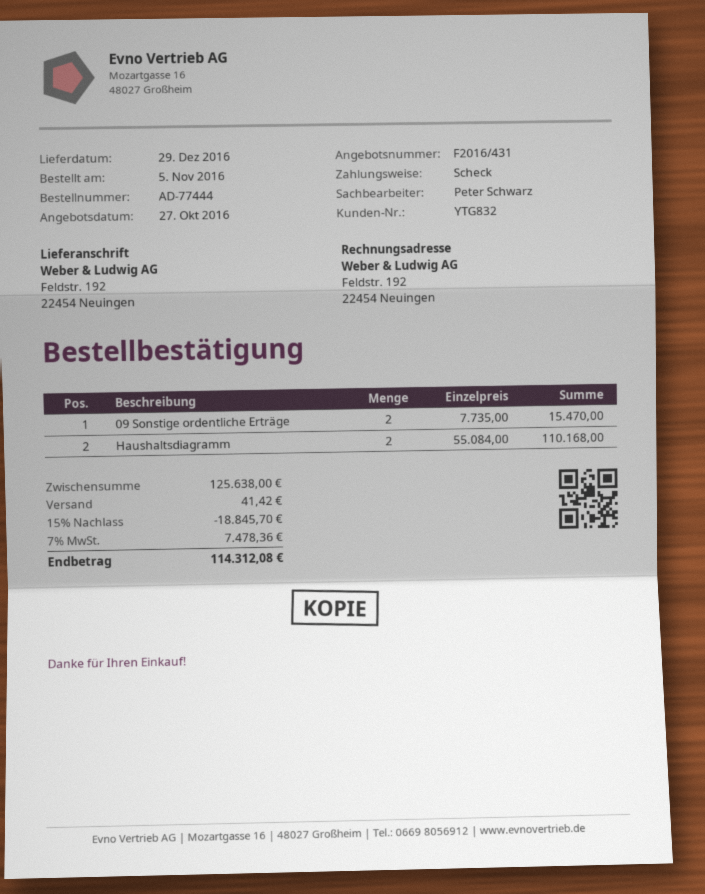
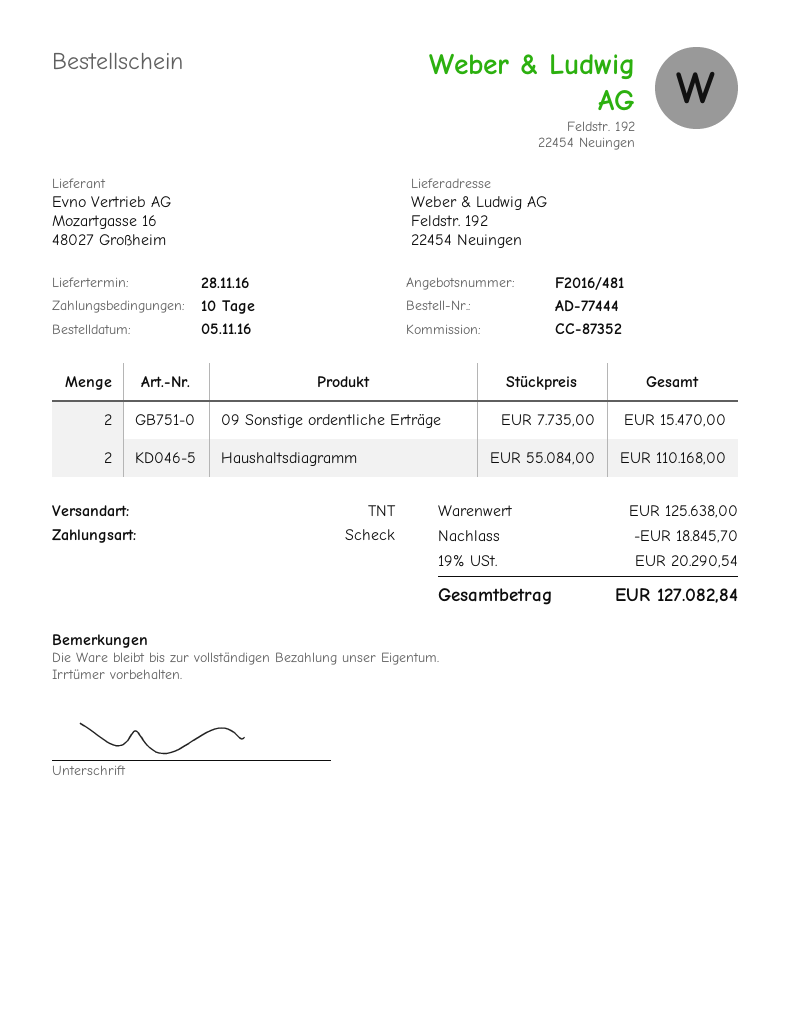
quote number: F2016/431 -> F2016/481
delivery date: 2016-12-29 -> 2016-11-28
shipping: 41.42 -> none
tax: 7% = 7478.36 -> 19% = 20290.54
total: 114312.08 -> 127082.84

